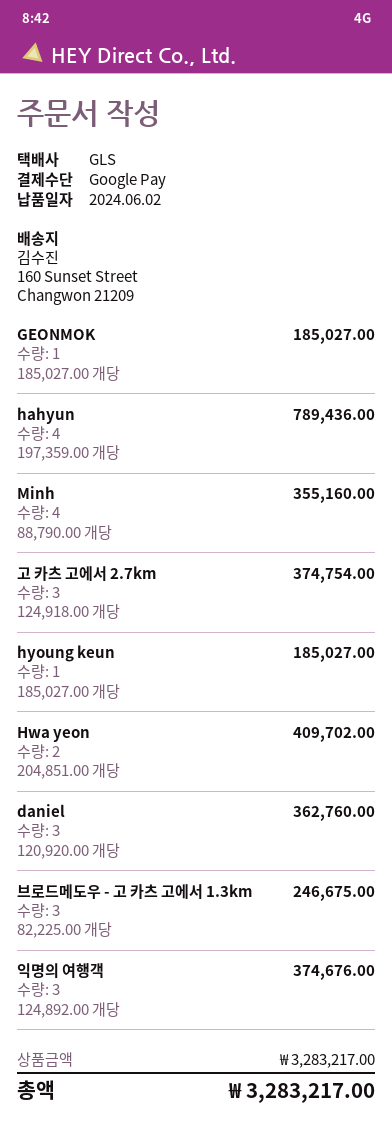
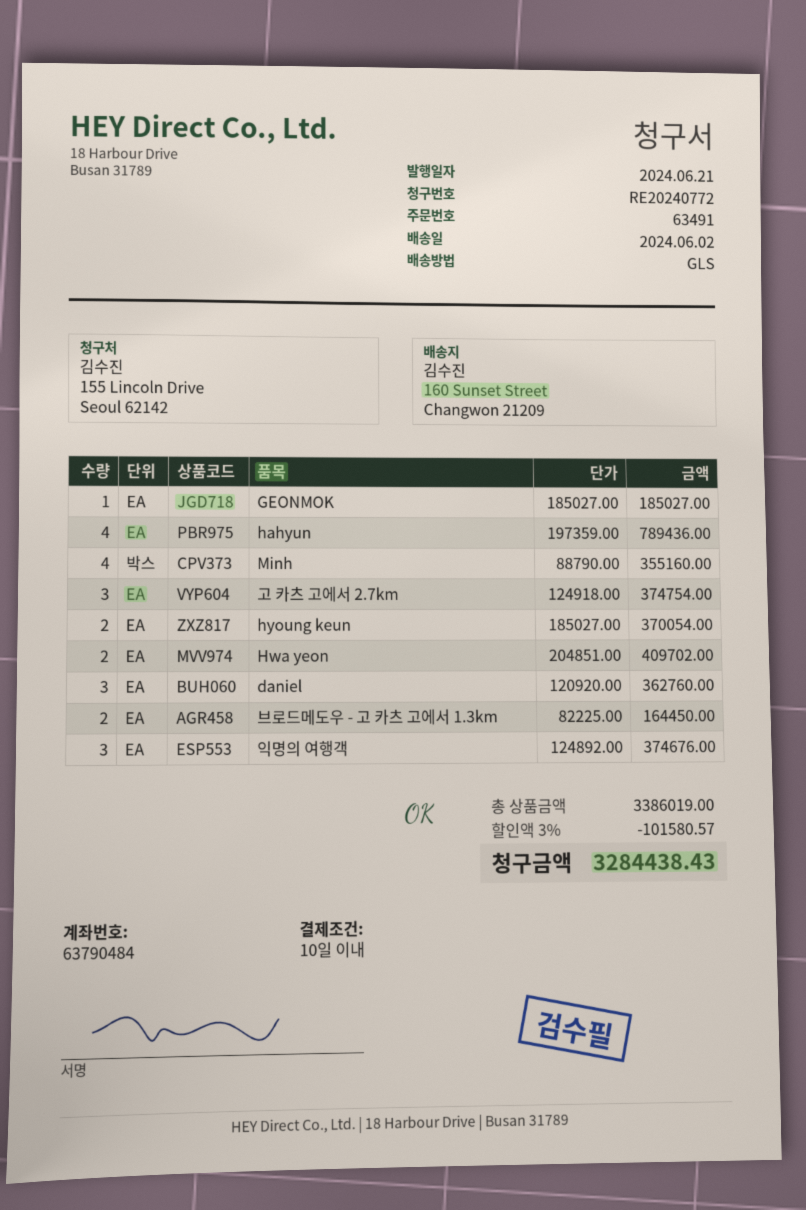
hyoung keun: 1 x 185027.00 = 185027.00 -> 2 x 185027.00 = 370054.00
브로드메도우 - 고 카츠 고에서 1.3km: 3 x 82225.00 = 246675.00 -> 2 x 82225.00 = 164450.00
subtotal: 3283217.00 -> 3386019.00
discount: none -> 3% = 101580.57
total: 3283217.00 -> 3284438.43

